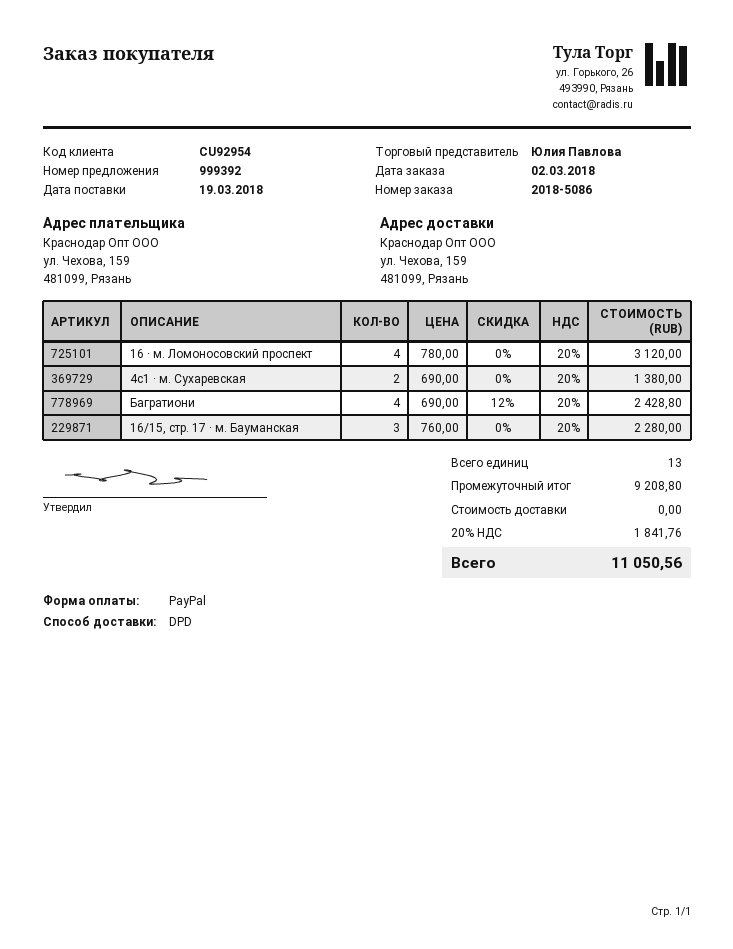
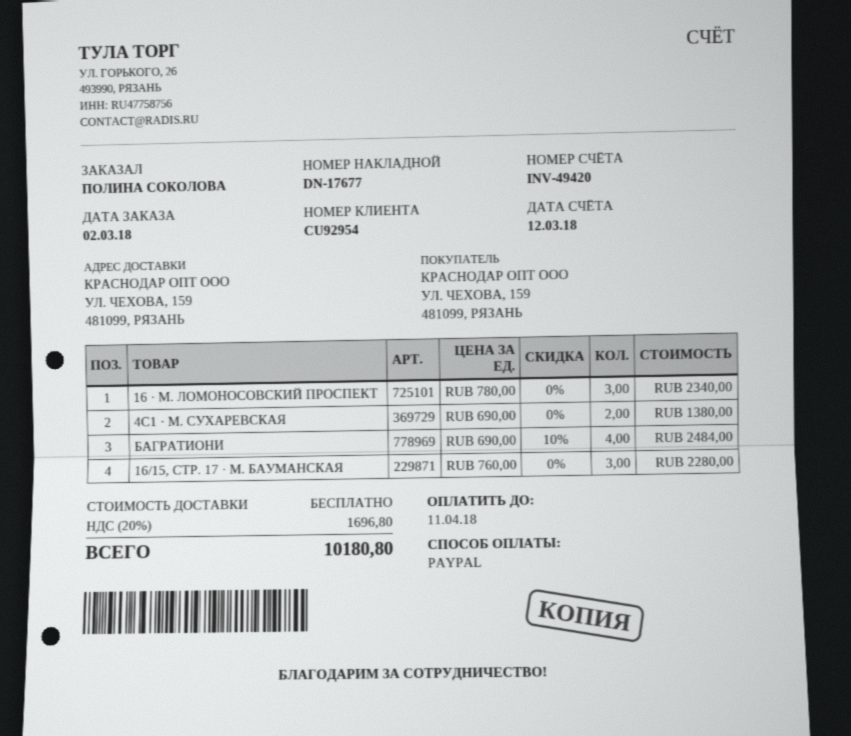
16 · м. Ломоносовский проспект: 4 x 780.00 = 3120.00 -> 3 x 780.00 = 2340.00
Багратиони: 4 x 690.00 - 12% = 2428.80 -> 4 x 690.00 - 10% = 2484.00
tax: 20% = 1841.76 -> 20% = 1696.80
total: 11050.56 -> 10180.80

